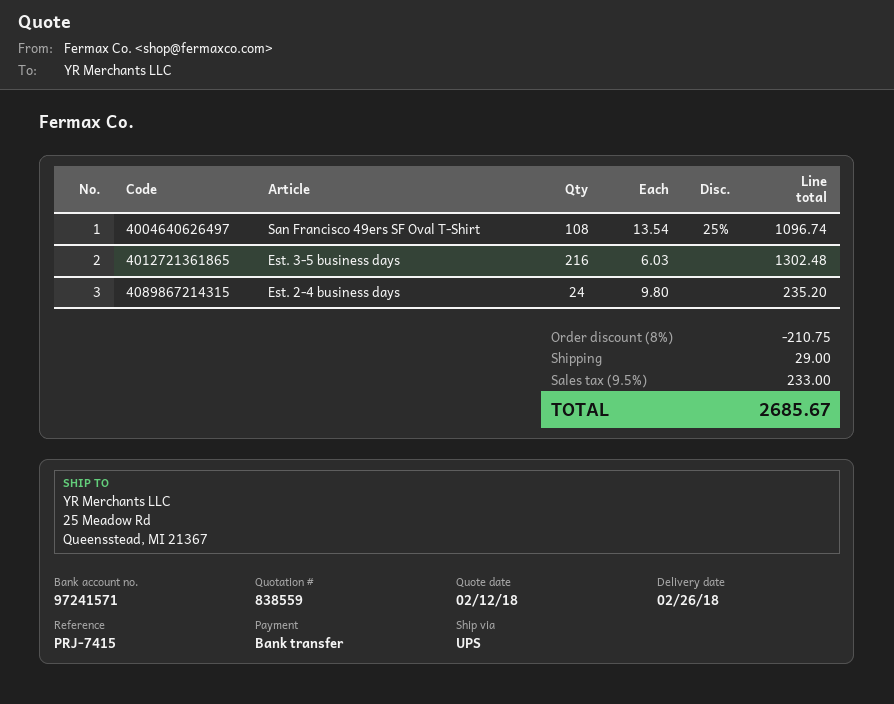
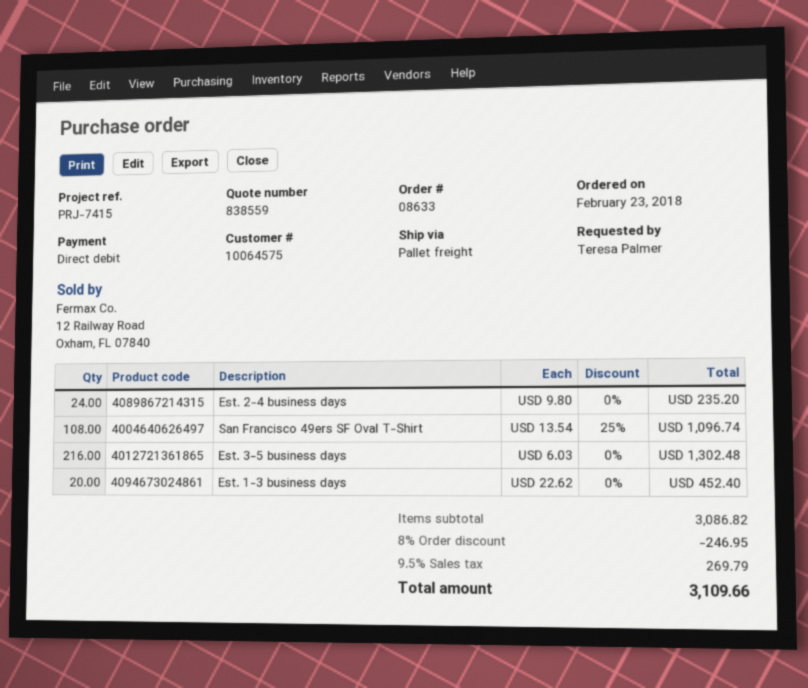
payment method: bank transfer -> direct debit
shipping method: UPS -> pallet freight
Est. 1-3 business days: none -> 20 x 22.62 = 452.40
discount: 8% = 210.75 -> 8% = 246.95
shipping: 29.00 -> none
tax: 9.5% = 233.00 -> 9.5% = 269.79
total: 2685.67 -> 3109.66

